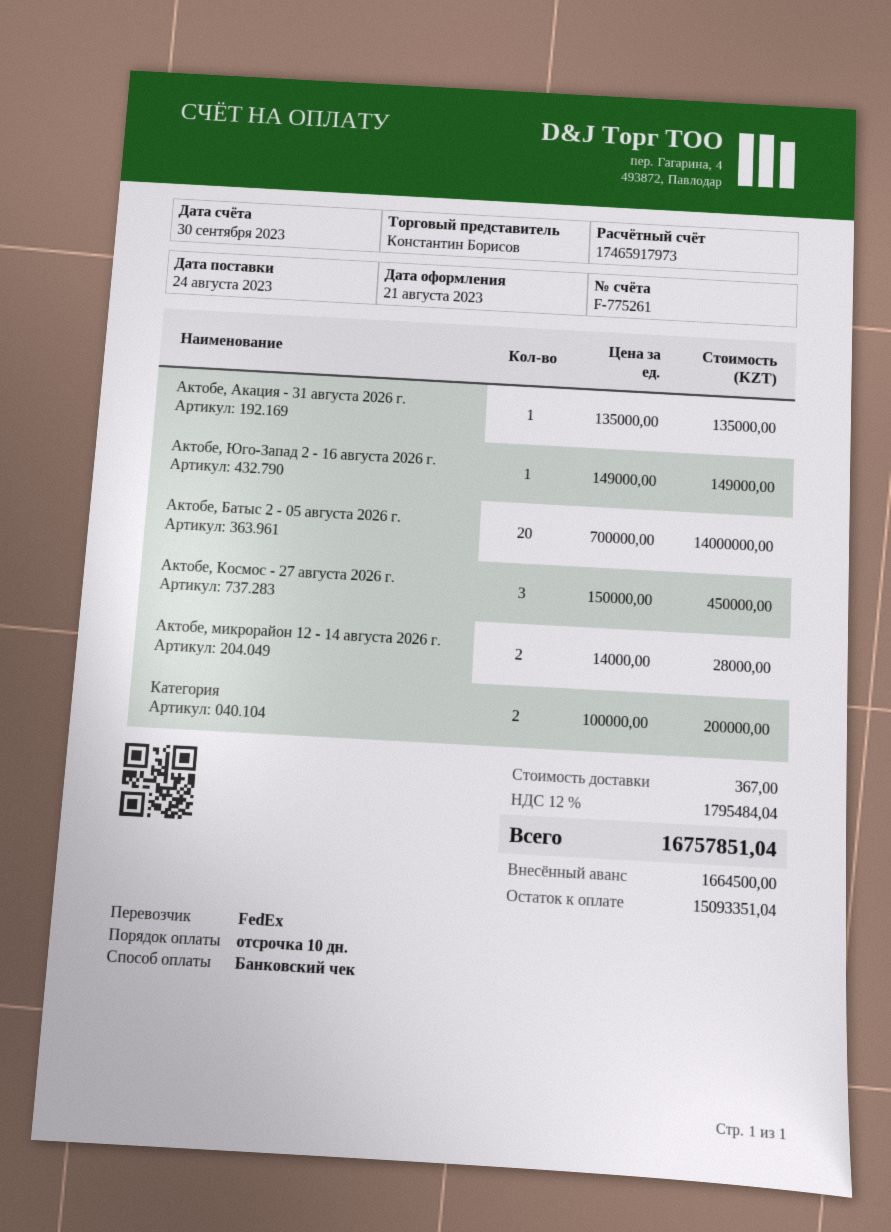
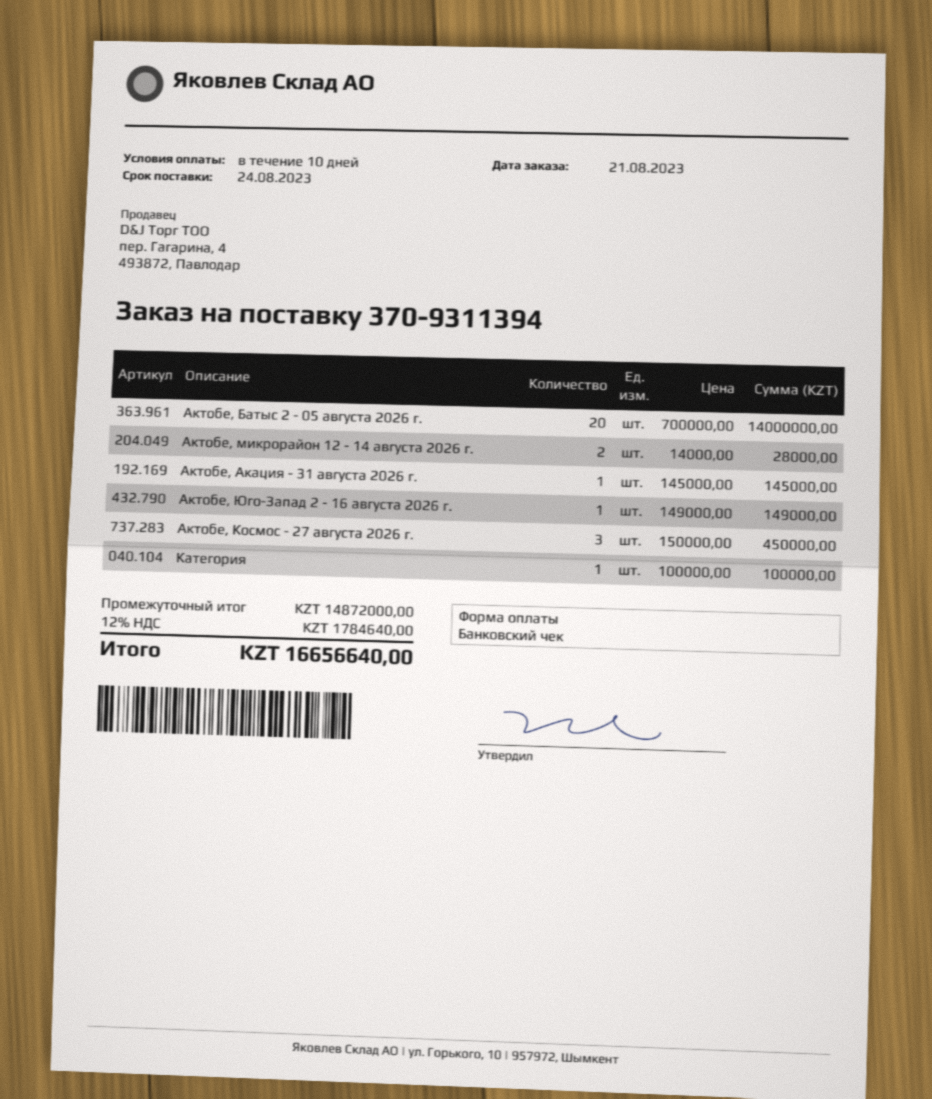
Актобе, Акация - 31 августа 2026 г.: 1 x 135000.00 = 135000.00 -> 1 x 145000.00 = 145000.00
Категория: 2 x 100000.00 = 200000.00 -> 1 x 100000.00 = 100000.00
shipping: 367.00 -> none
tax: 12% = 1795484.04 -> 12% = 1784640.00
total: 16757851.04 -> 16656640.00

